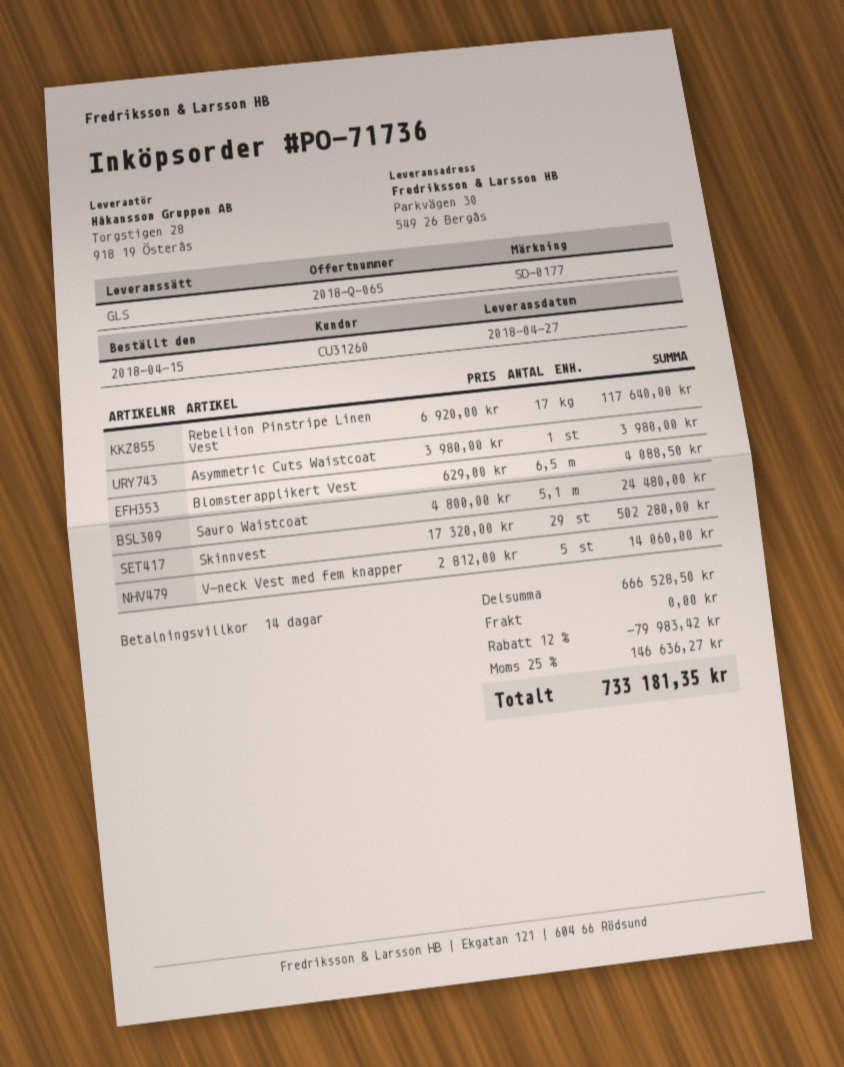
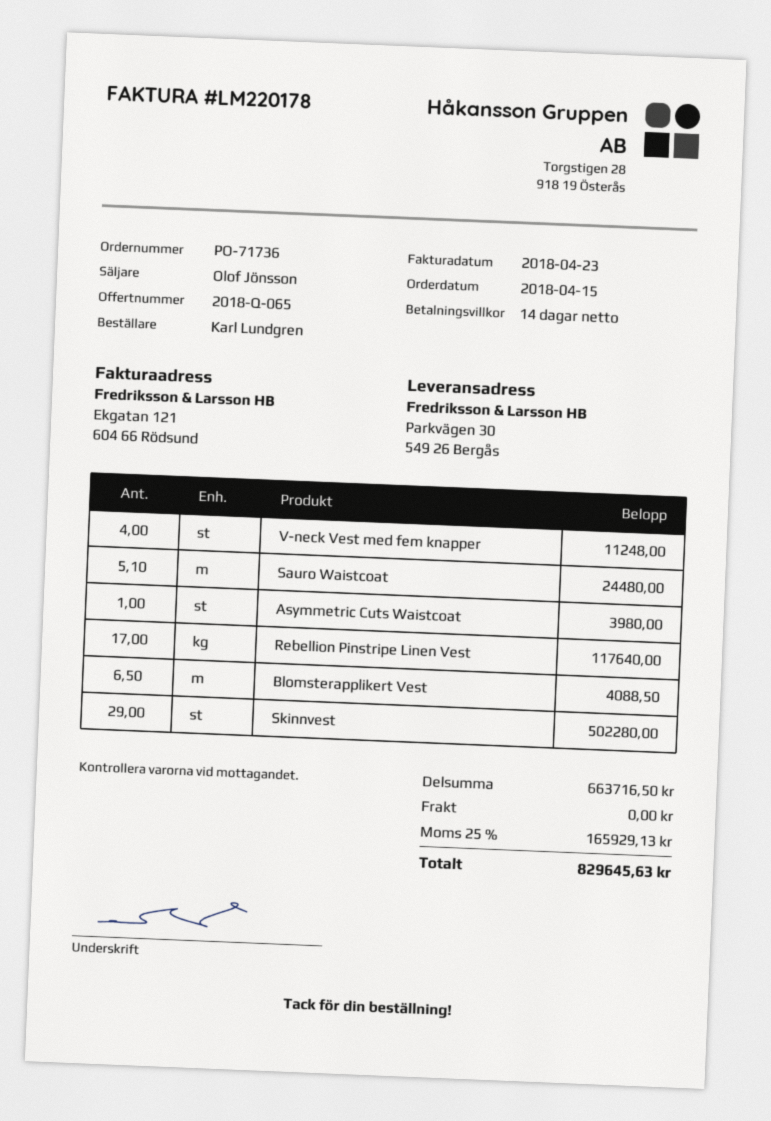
V-neck Vest med fem knapper: 5 for 14060.00 -> 4 for 11248.00
subtotal: 666528.50 -> 663716.50
discount: 12% = 79983.42 -> none
tax: 25% = 146636.27 -> 25% = 165929.13
total: 733181.35 -> 829645.63

